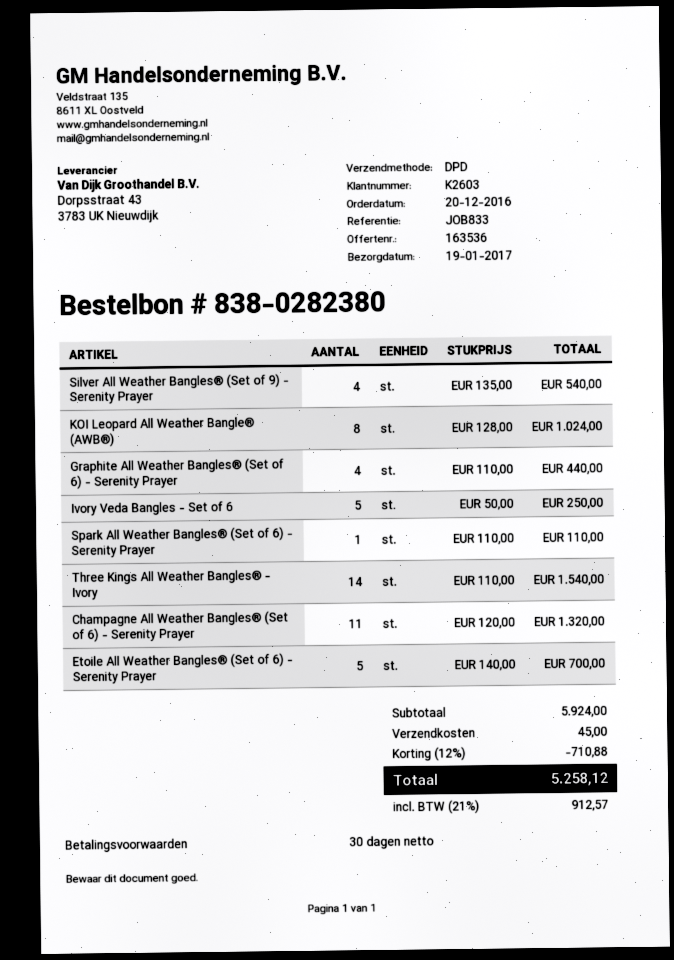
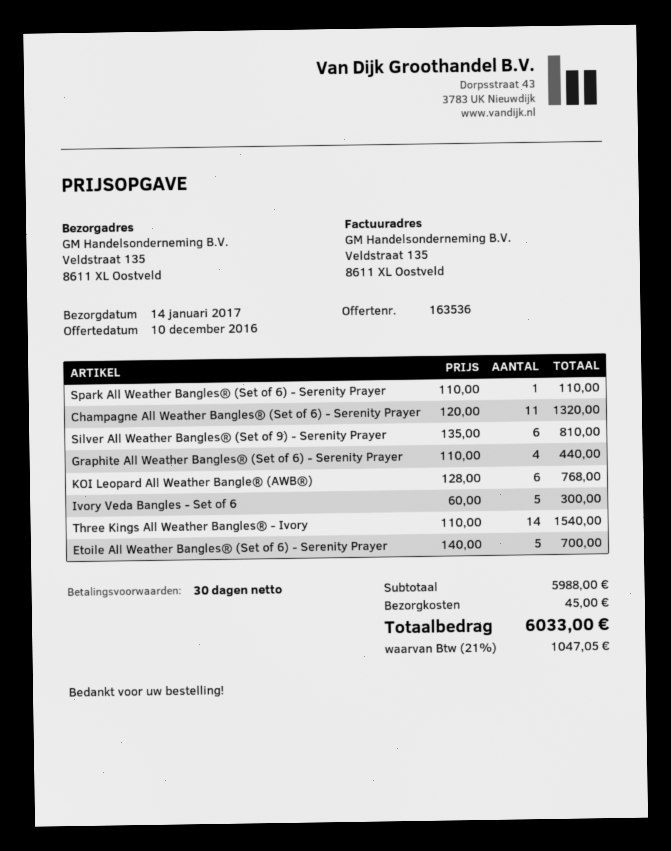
delivery date: 2017-01-19 -> 2017-01-14
Silver All Weather Bangles® (Set of 9) - Serenity Prayer: 4 x 135.00 = 540.00 -> 6 x 135.00 = 810.00
KOI Leopard All Weather Bangle® (AWB®): 8 x 128.00 = 1024.00 -> 6 x 128.00 = 768.00
Ivory Veda Bangles - Set of 6: 5 x 50.00 = 250.00 -> 5 x 60.00 = 300.00
subtotal: 5924.00 -> 5988.00
discount: 12% = 710.88 -> none
tax: 21% = 912.57 -> 21% = 1047.05
total: 5258.12 -> 6033.00

